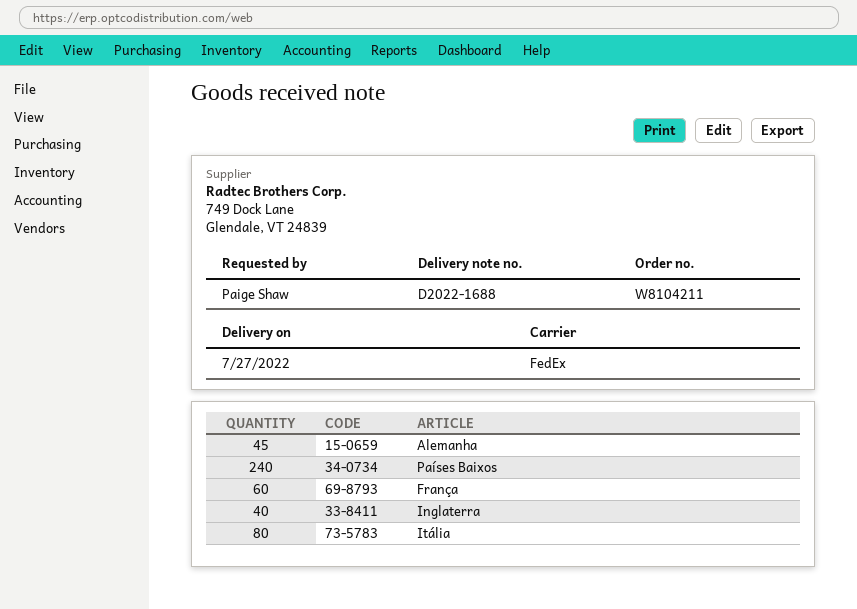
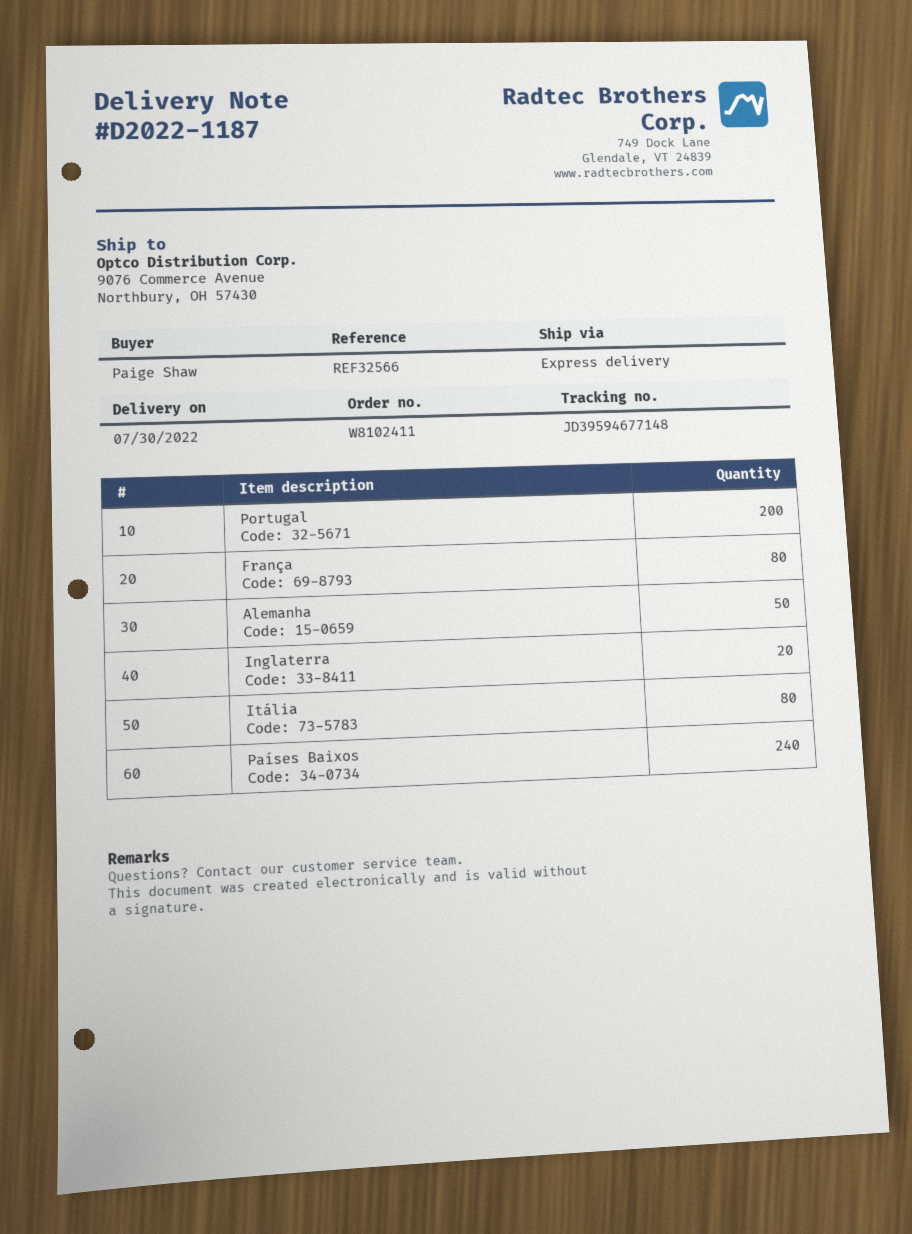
order number: W8104211 -> W8102411
delivery note number: D2022-1688 -> D2022-1187
delivery date: 2022-07-27 -> 2022-07-30
shipping method: FedEx -> express
Alemanha: 45 -> 50
França: 60 -> 80
Inglaterra: 40 -> 20
Portugal: none -> 200

